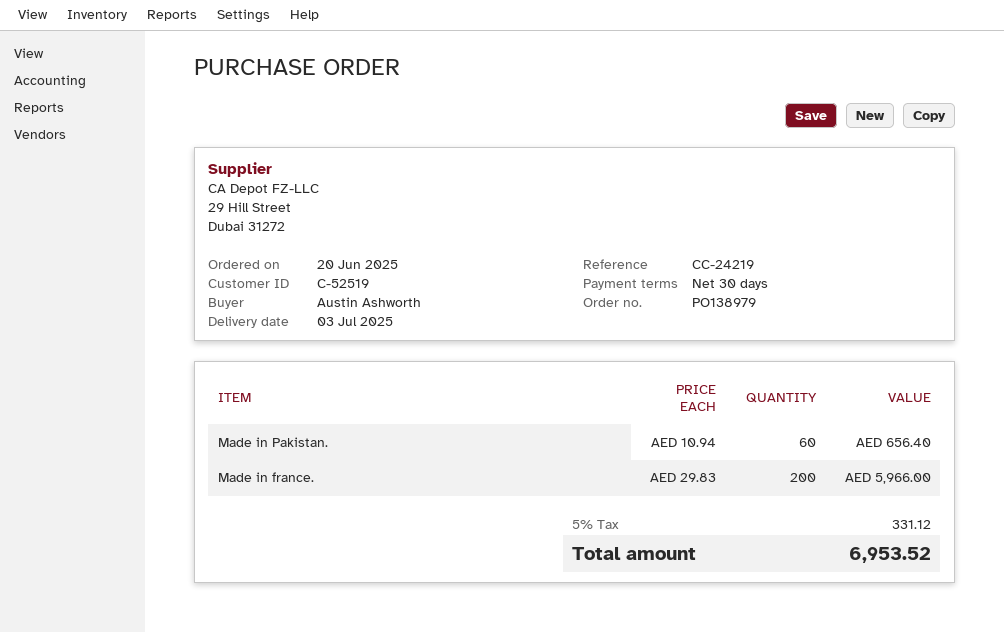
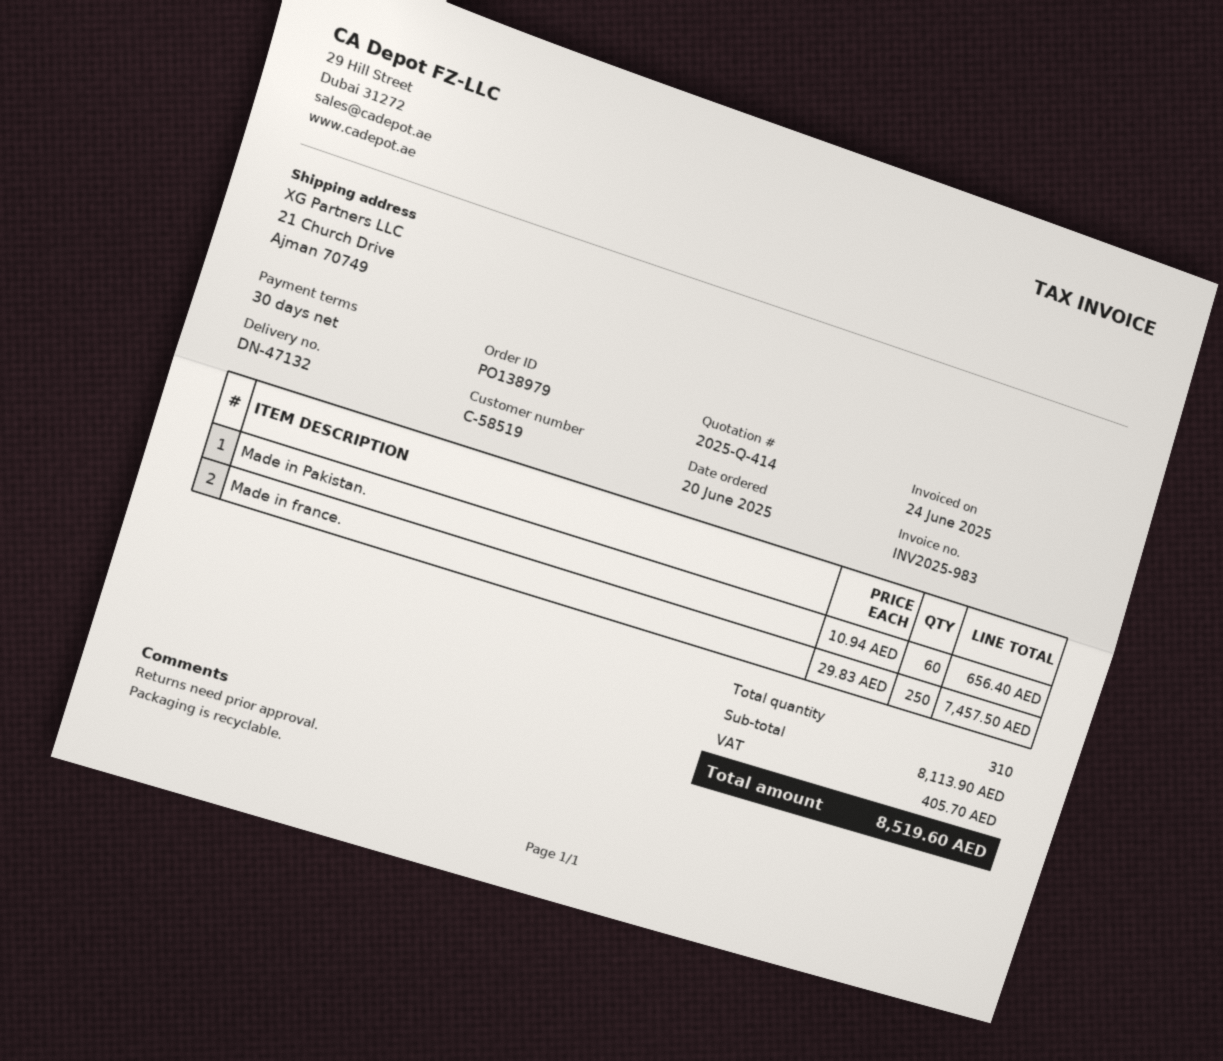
customer number: C-52519 -> C-58519
Made in france.: 200 x 29.83 = 5966.00 -> 250 x 29.83 = 7457.50
tax: 331.12 -> 405.70
total: 6953.52 -> 8519.60

